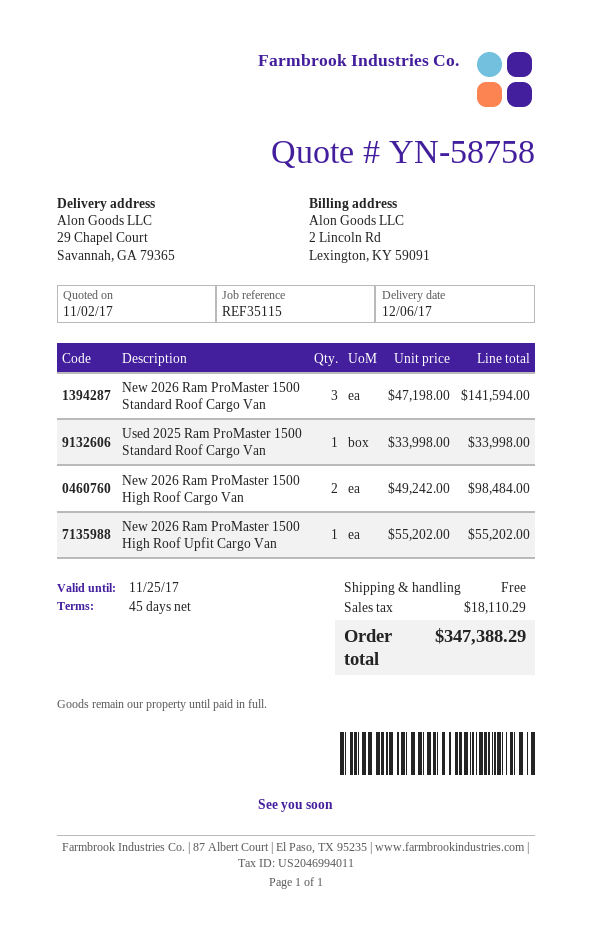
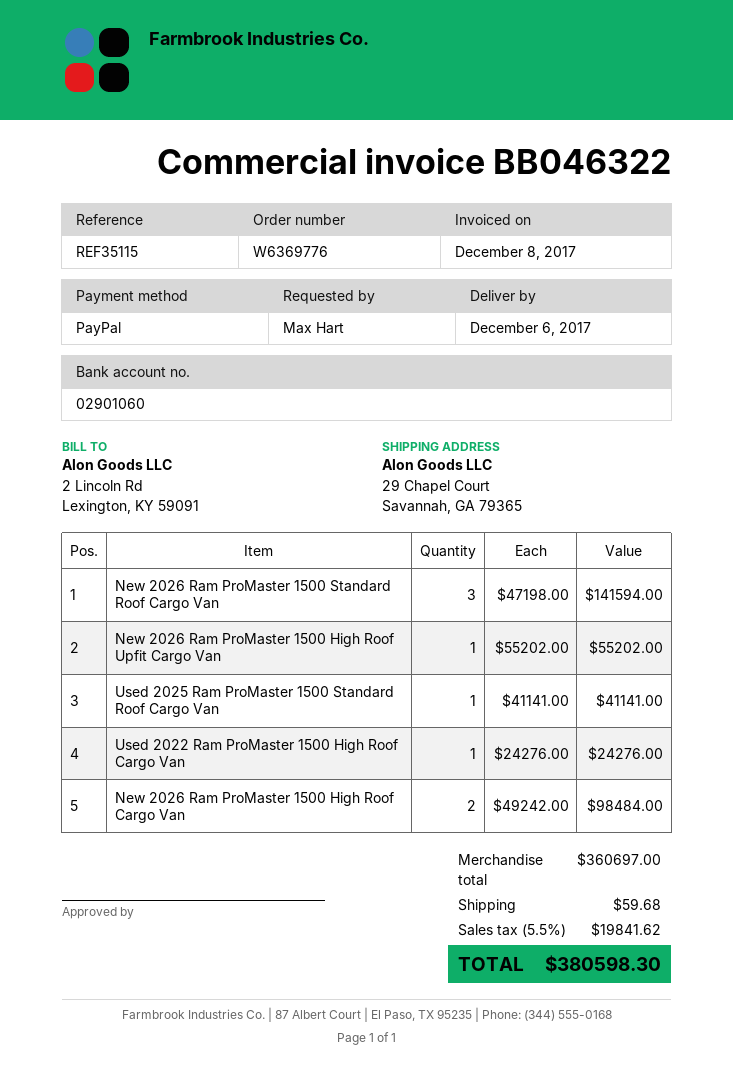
Used 2025 Ram ProMaster 1500 Standard Roof Cargo Van: 1 x 33998.00 = 33998.00 -> 1 x 41141.00 = 41141.00
Used 2022 Ram ProMaster 1500 High Roof Cargo Van: none -> 1 x 24276.00 = 24276.00
shipping: 0.00 -> 59.68
tax: 18110.29 -> 19841.62
total: 347388.29 -> 380598.30

